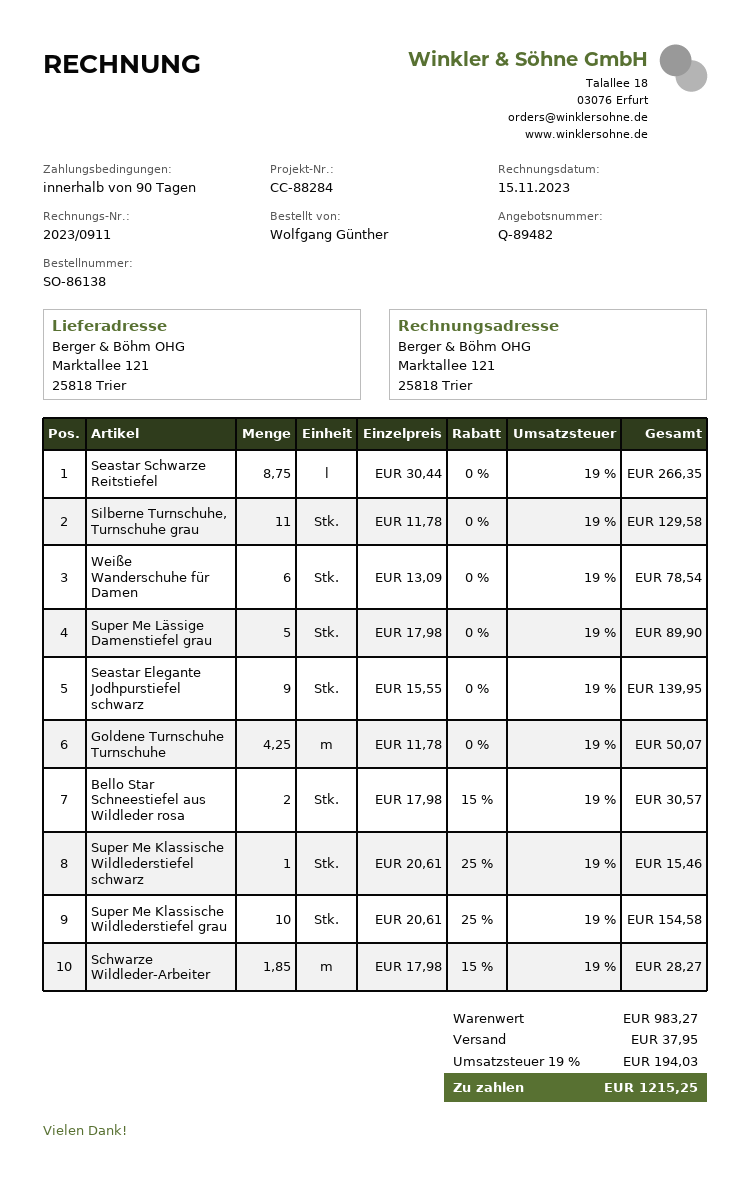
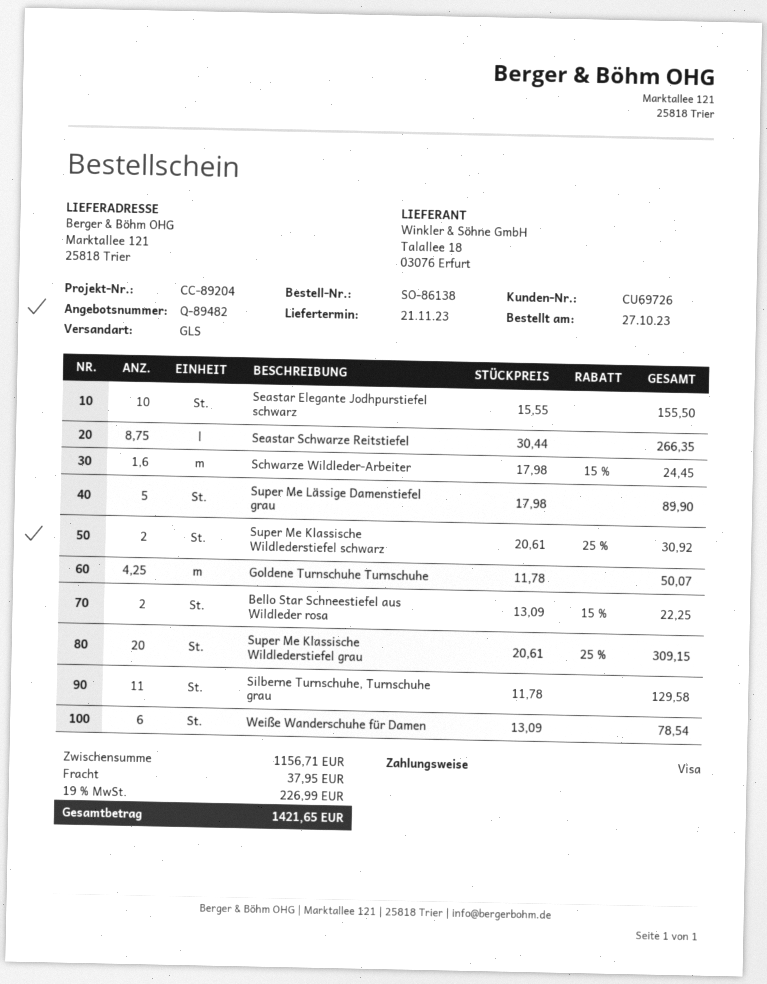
reference: CC-88284 -> CC-89204
Seastar Elegante Jodhpurstiefel schwarz: 9 x 15.55 = 139.95 -> 10 x 15.55 = 155.50
Bello Star Schneestiefel aus Wildleder rosa: 2 x 17.98 - 15% = 30.57 -> 2 x 13.09 - 15% = 22.25
Super Me Klassische Wildlederstiefel schwarz: 1 x 20.61 - 25% = 15.46 -> 2 x 20.61 - 25% = 30.92
Super Me Klassische Wildlederstiefel grau: 10 x 20.61 - 25% = 154.58 -> 20 x 20.61 - 25% = 309.15
Schwarze Wildleder-Arbeiter: 1.85 x 17.98 - 15% = 28.27 -> 1.6 x 17.98 - 15% = 24.45
subtotal: 983.27 -> 1156.71
tax: 19% = 194.03 -> 19% = 226.99
total: 1215.25 -> 1421.65

